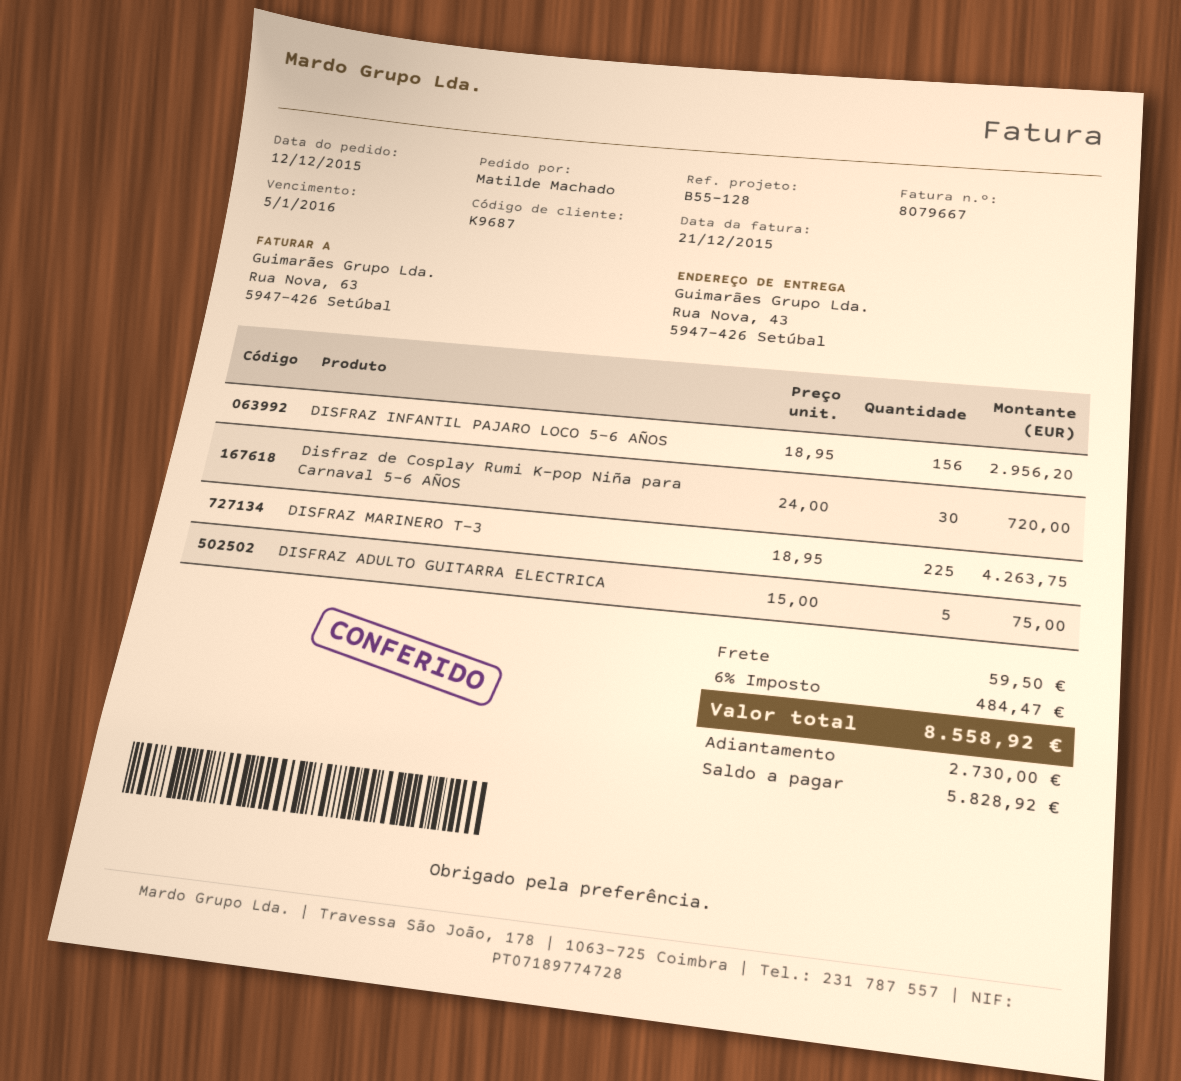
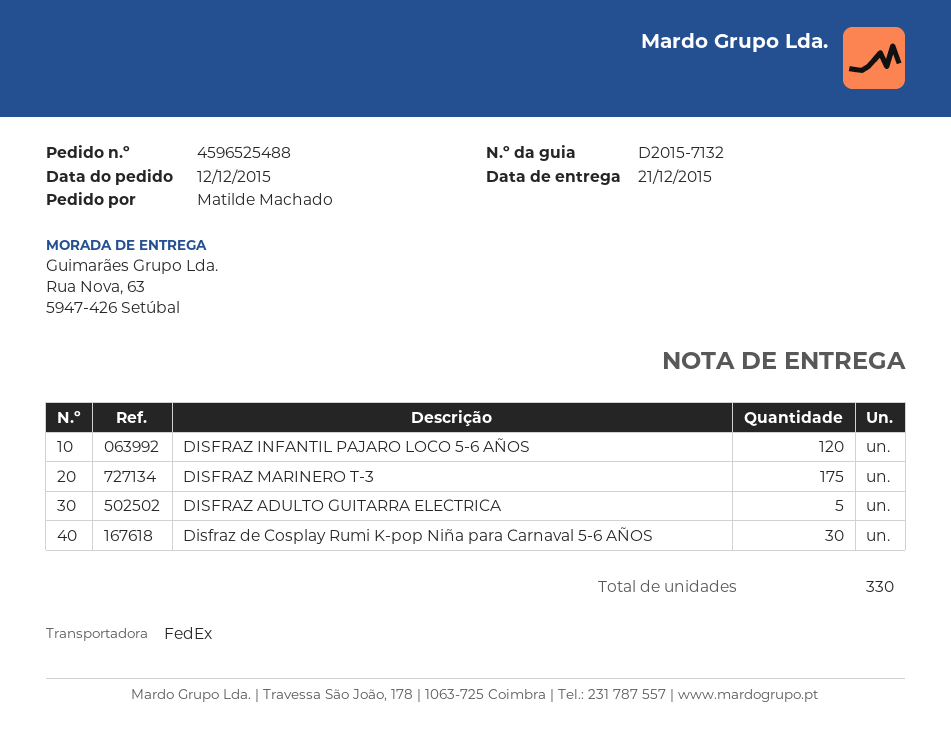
ship to: Rua Nova, 43, 5947-426 Setúbal -> Rua Nova, 63, 5947-426 Setúbal
DISFRAZ INFANTIL PAJARO LOCO 5-6 AÑOS: 156 -> 120
DISFRAZ MARINERO T-3: 225 -> 175

